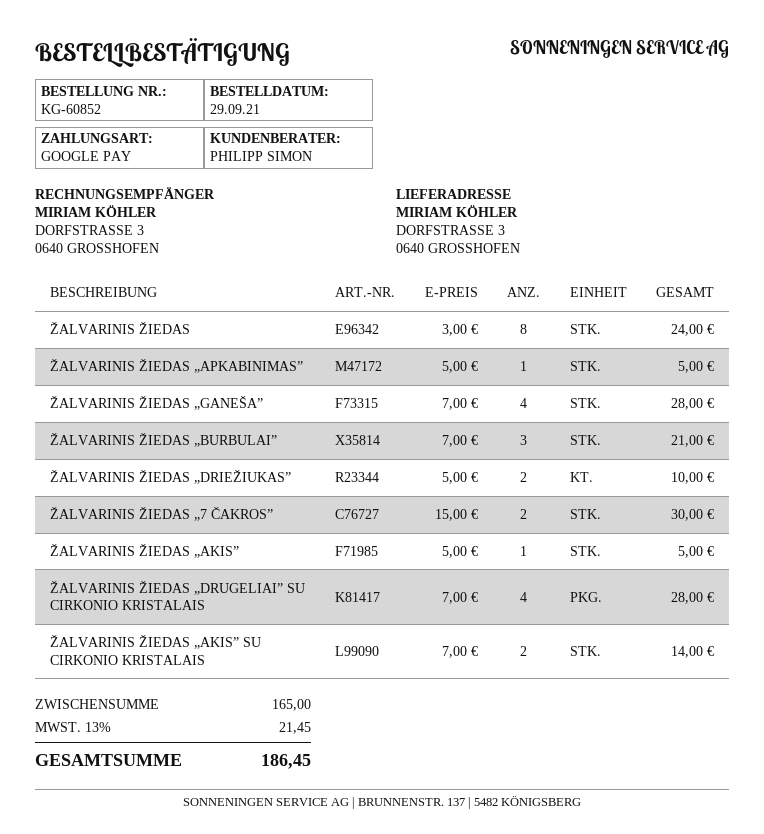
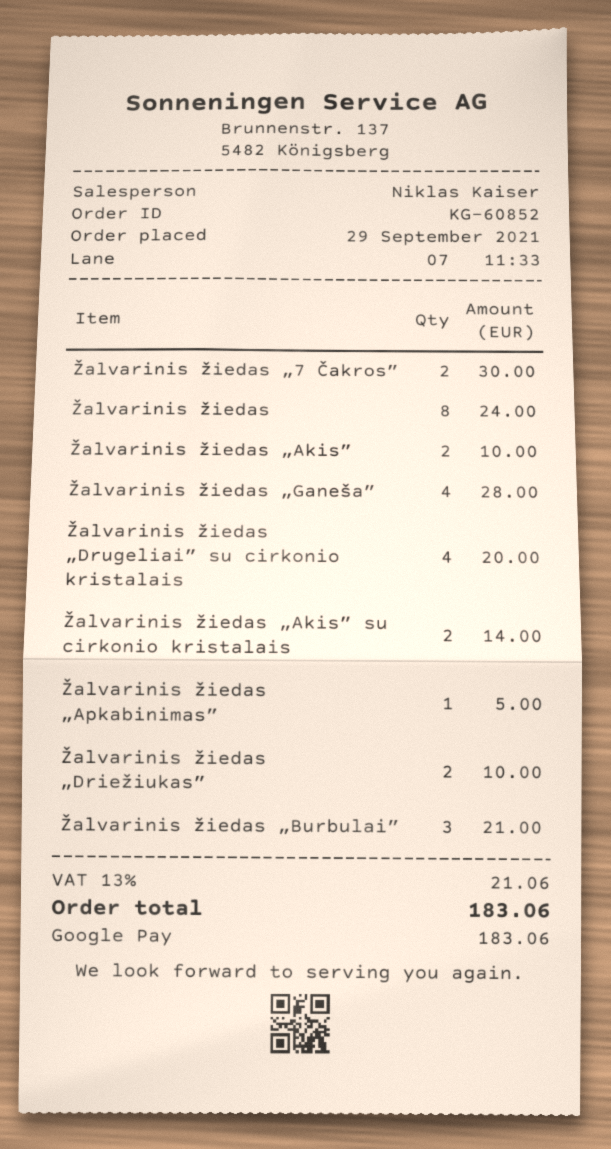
sales rep: PHILIPP SIMON -> Niklas Kaiser
ŽALVARINIS ŽIEDAS „AKIS”: 1 for 5.00 -> 2 for 10.00
ŽALVARINIS ŽIEDAS „DRUGELIAI” SU CIRKONIO KRISTALAIS: 4 for 28.00 -> 4 for 20.00
tax: 13% = 21.45 -> 13% = 21.06
total: 186.45 -> 183.06

